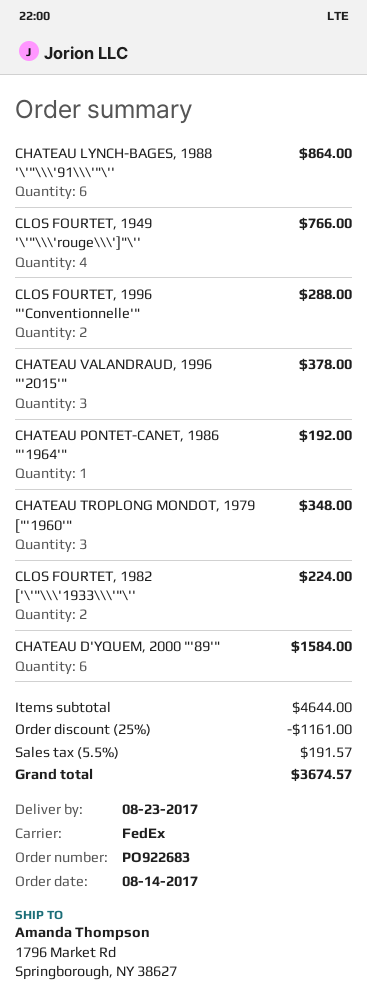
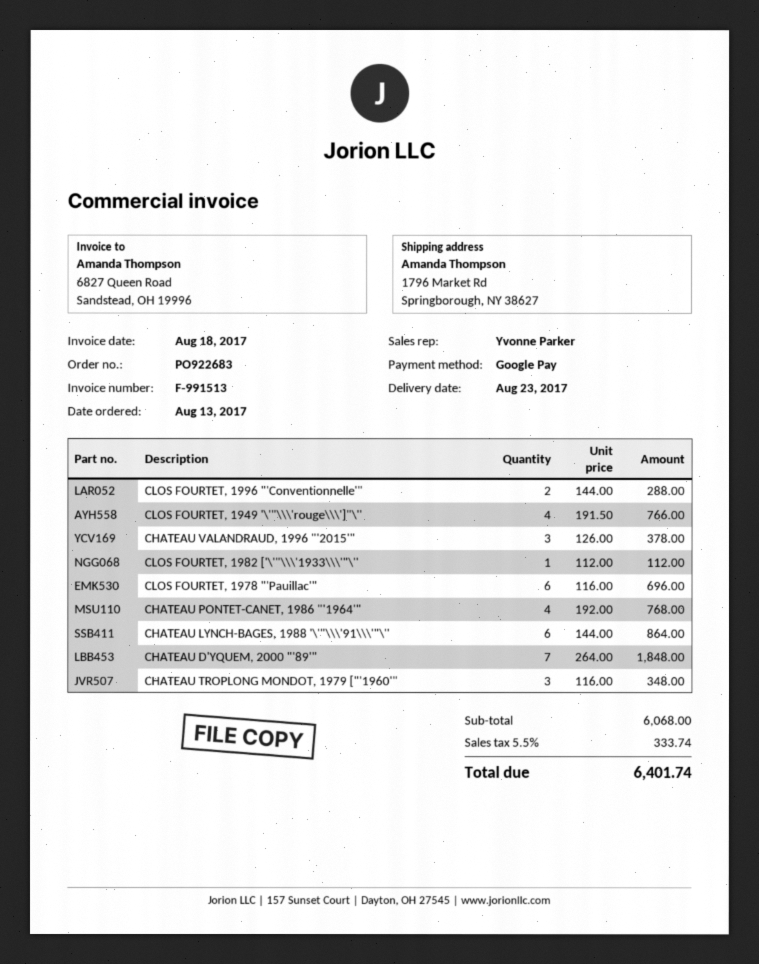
order date: 2017-08-14 -> 2017-08-13
CHATEAU PONTET-CANET, 1986 "'1964'": 1 for 192.00 -> 4 for 768.00
CLOS FOURTET, 1982 ['\'"\\\'1933\\\'"\'': 2 for 224.00 -> 1 for 112.00
CHATEAU D'YQUEM, 2000 "'89'": 6 for 1584.00 -> 7 for 1848.00
CLOS FOURTET, 1978 "'Pauillac'": none -> 6 for 696.00
subtotal: 4644.00 -> 6068.00
discount: 25% = 1161.00 -> none
tax: 5.5% = 191.57 -> 5.5% = 333.74
total: 3674.57 -> 6401.74

